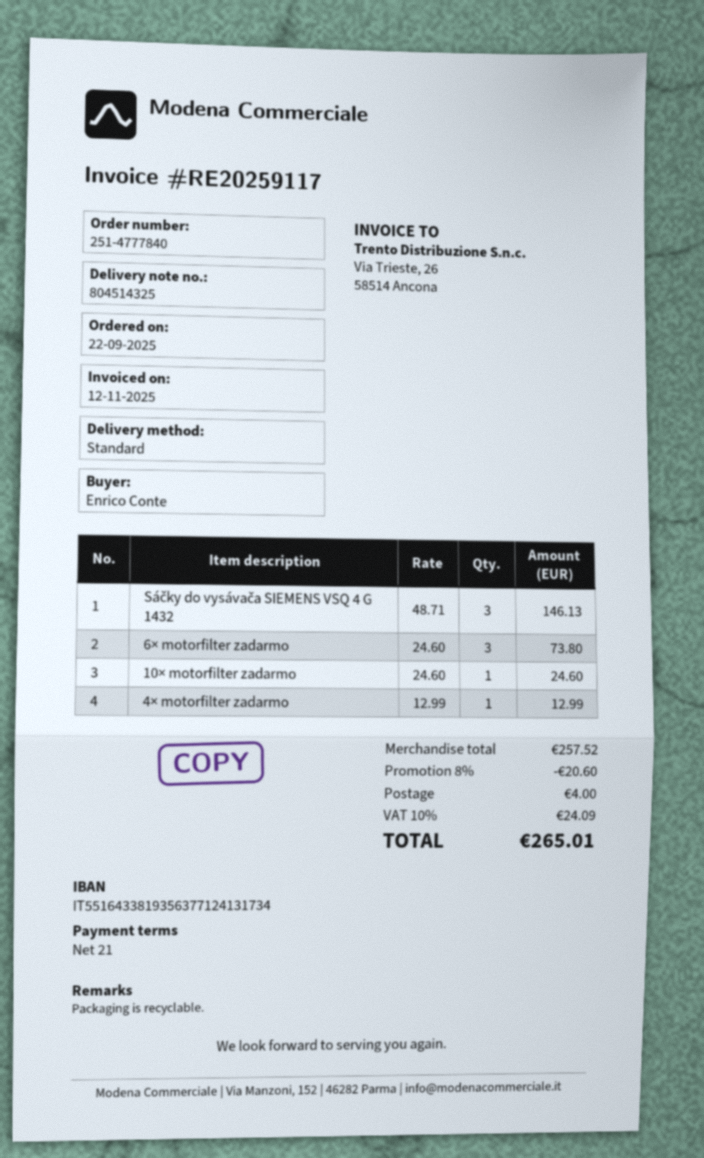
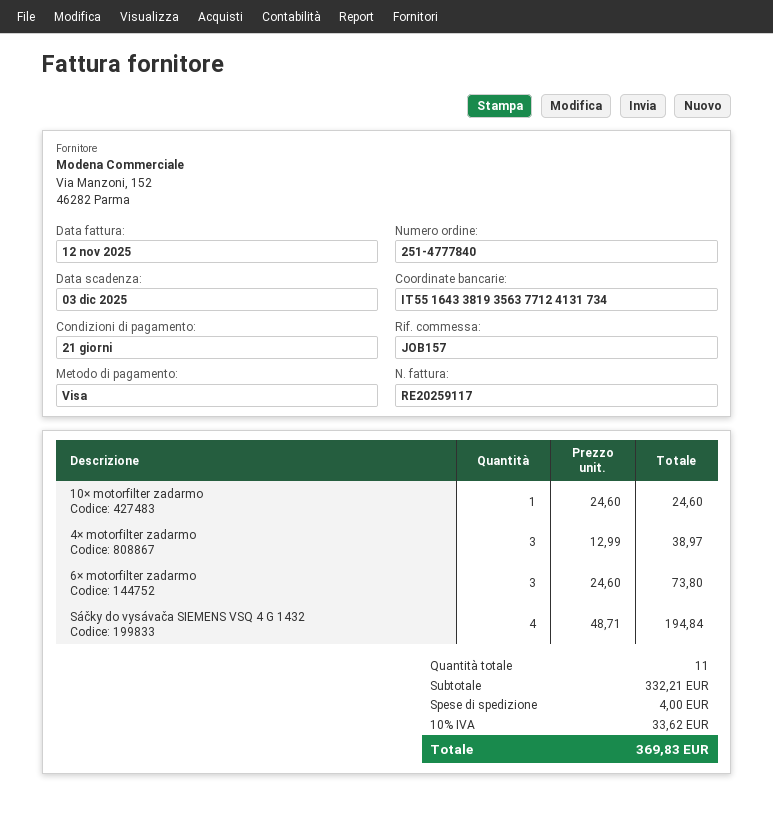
Sáčky do vysávača SIEMENS VSQ 4 G 1432: 3 x 48.71 = 146.13 -> 4 x 48.71 = 194.84
4× motorfilter zadarmo: 1 x 12.99 = 12.99 -> 3 x 12.99 = 38.97
subtotal: 257.52 -> 332.21
discount: 8% = 20.60 -> none
tax: 10% = 24.09 -> 10% = 33.62
total: 265.01 -> 369.83

